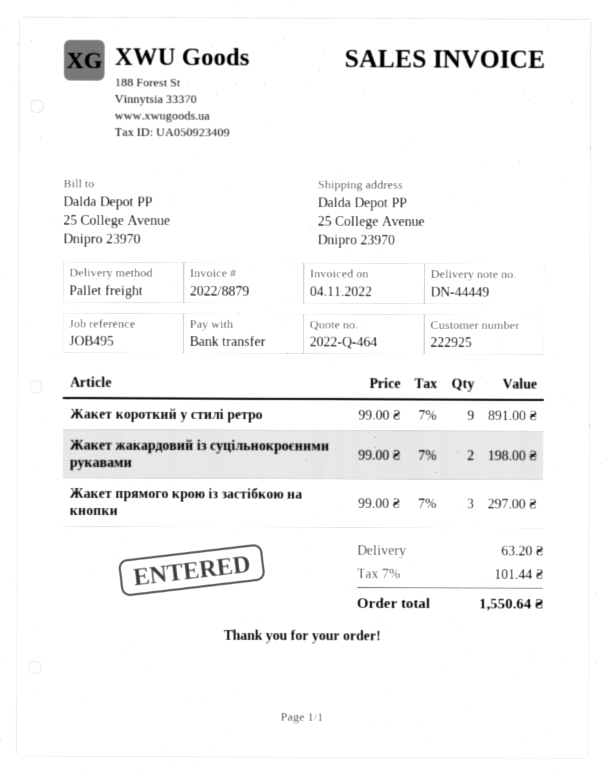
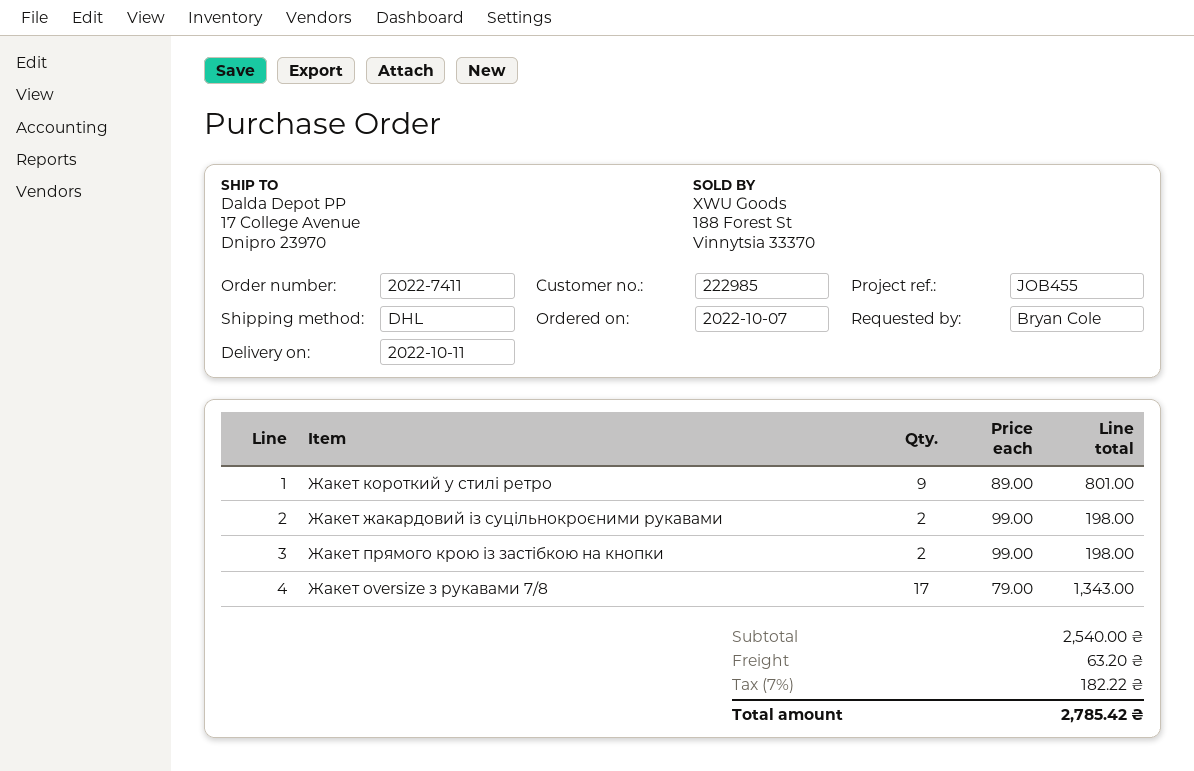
customer number: 222925 -> 222985
reference: JOB495 -> JOB455
shipping method: pallet freight -> DHL
ship to: 25 College Avenue, Dnipro 23970 -> 17 College Avenue, Dnipro 23970
Жакет короткий у стилі ретро: 9 x 99.00 = 891.00 -> 9 x 89.00 = 801.00
Жакет прямого крою із застібкою на кнопки: 3 x 99.00 = 297.00 -> 2 x 99.00 = 198.00
Жакет oversize з рукавами 7/8: none -> 17 x 79.00 = 1343.00
tax: 7% = 101.44 -> 7% = 182.22
total: 1550.64 -> 2785.42

